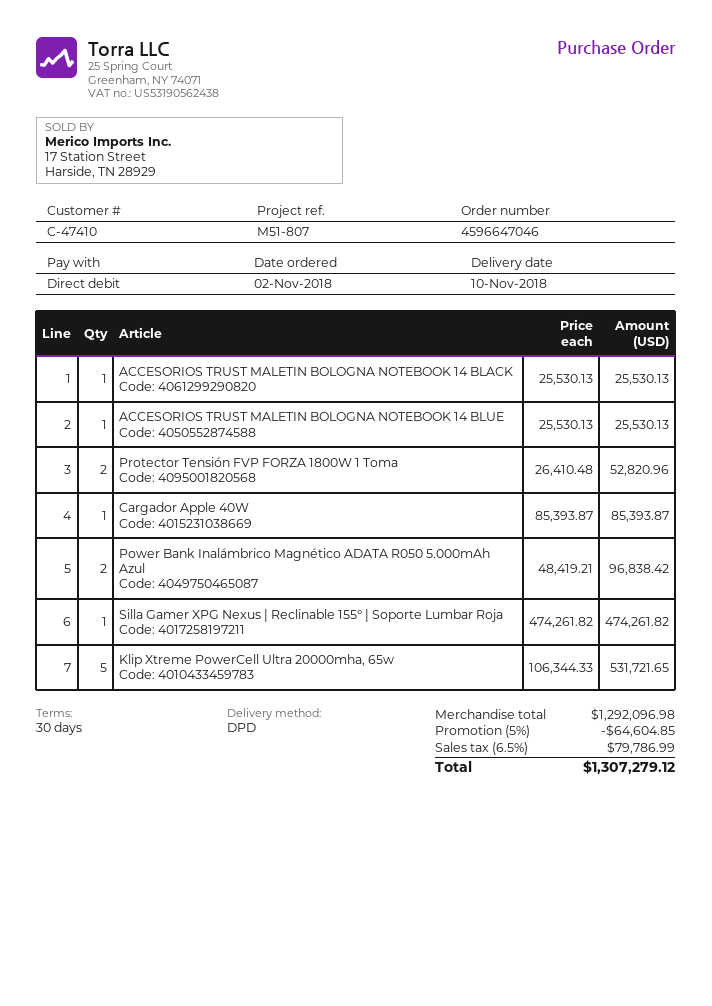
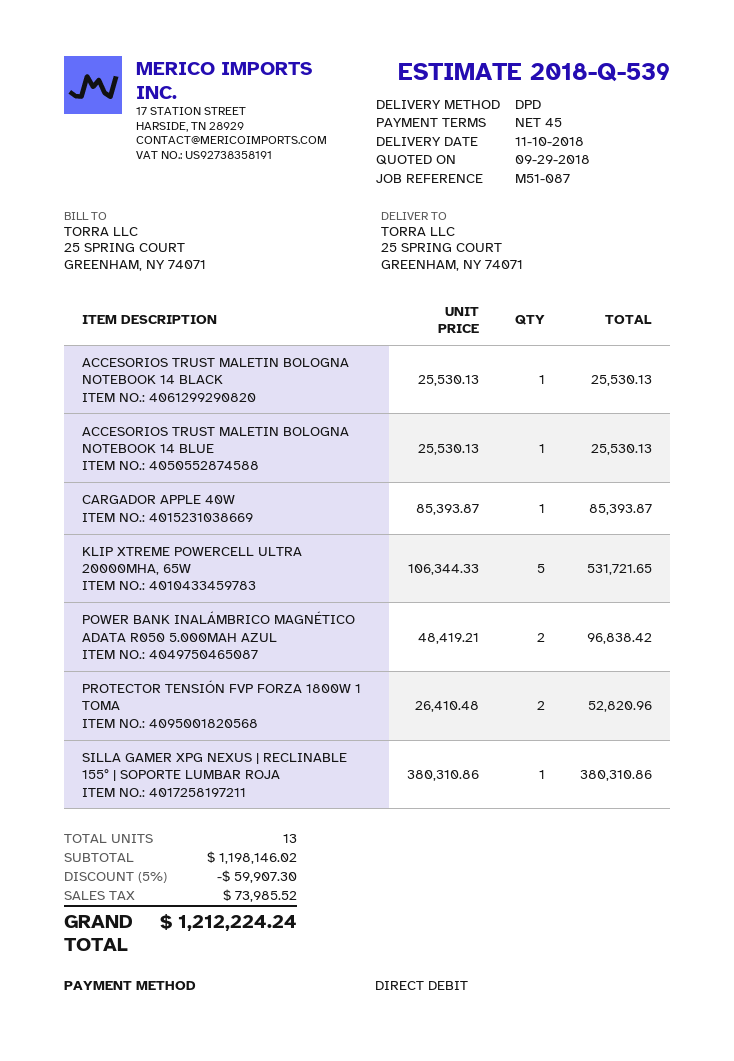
payment terms: 30 days -> 45 days
reference: M51-807 -> M51-087
Silla Gamer XPG Nexus | Reclinable 155° | Soporte Lumbar Roja: 1 x 474261.82 = 474261.82 -> 1 x 380310.86 = 380310.86
subtotal: 1292096.98 -> 1198146.02
discount: 5% = 64604.85 -> 5% = 59907.30
tax: 79786.99 -> 73985.52
total: 1307279.12 -> 1212224.24

